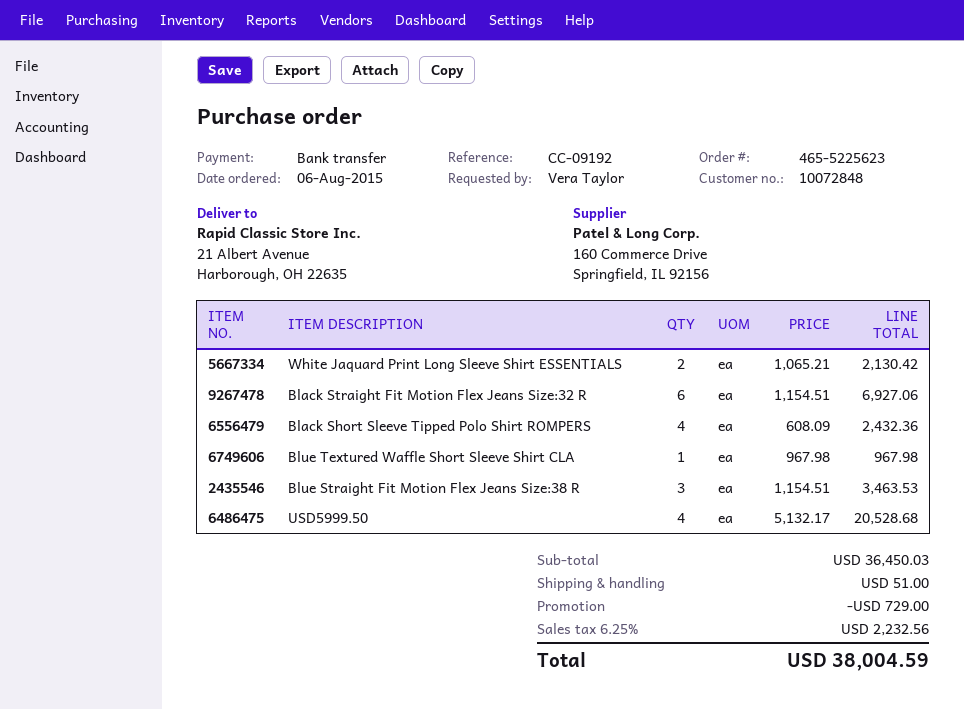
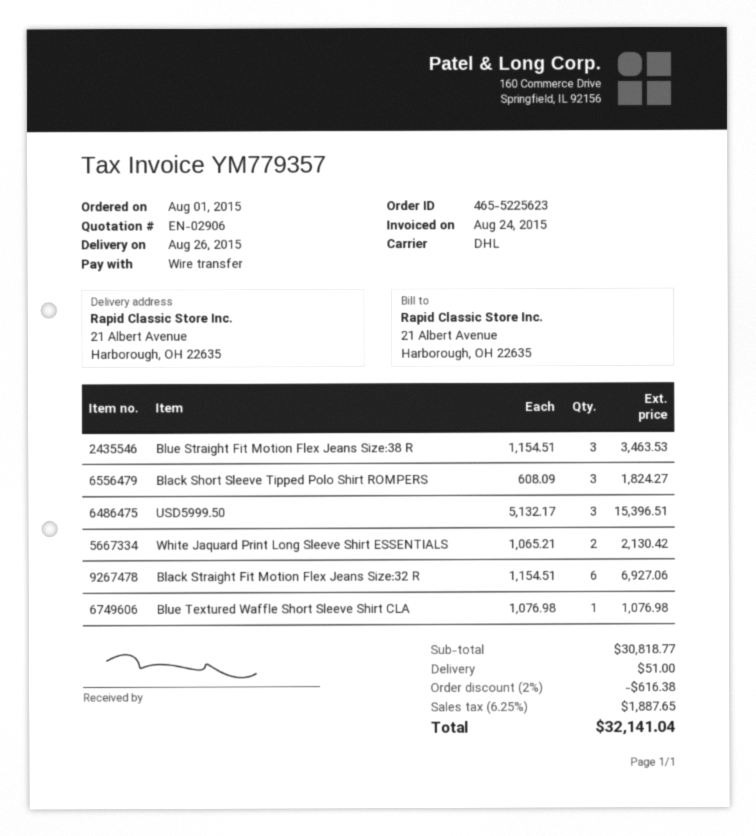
order date: 2015-08-06 -> 2015-08-01
Black Short Sleeve Tipped Polo Shirt ROMPERS: 4 x 608.09 = 2432.36 -> 3 x 608.09 = 1824.27
Blue Textured Waffle Short Sleeve Shirt CLA: 1 x 967.98 = 967.98 -> 1 x 1076.98 = 1076.98
USD5999.50: 4 x 5132.17 = 20528.68 -> 3 x 5132.17 = 15396.51
subtotal: 36450.03 -> 30818.77
discount: 729.00 -> 616.38
tax: 6.25% = 2232.56 -> 6.25% = 1887.65
total: 38004.59 -> 32141.04

